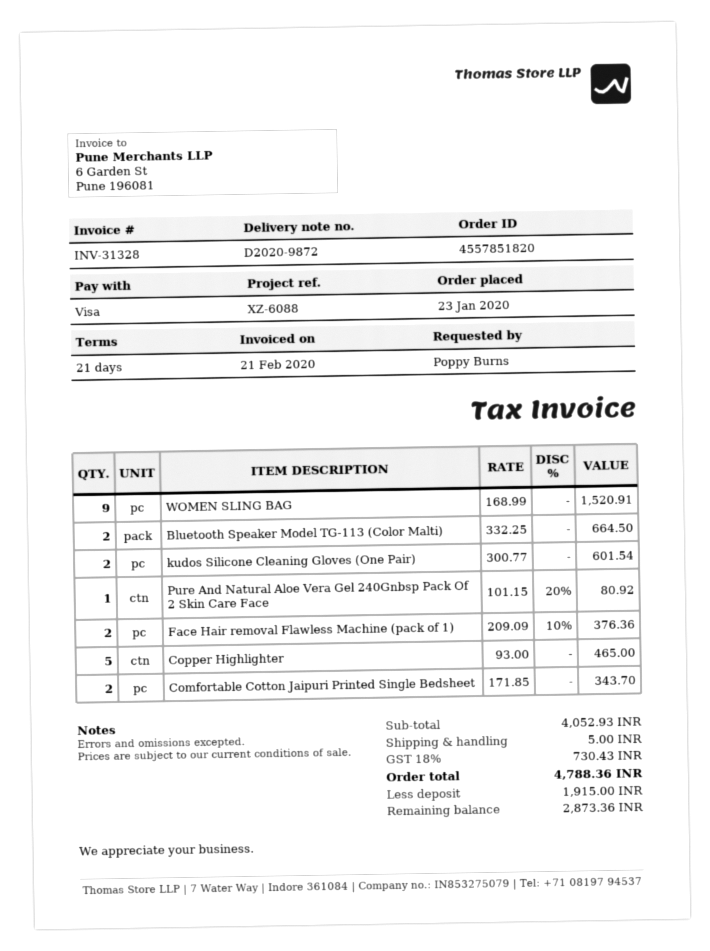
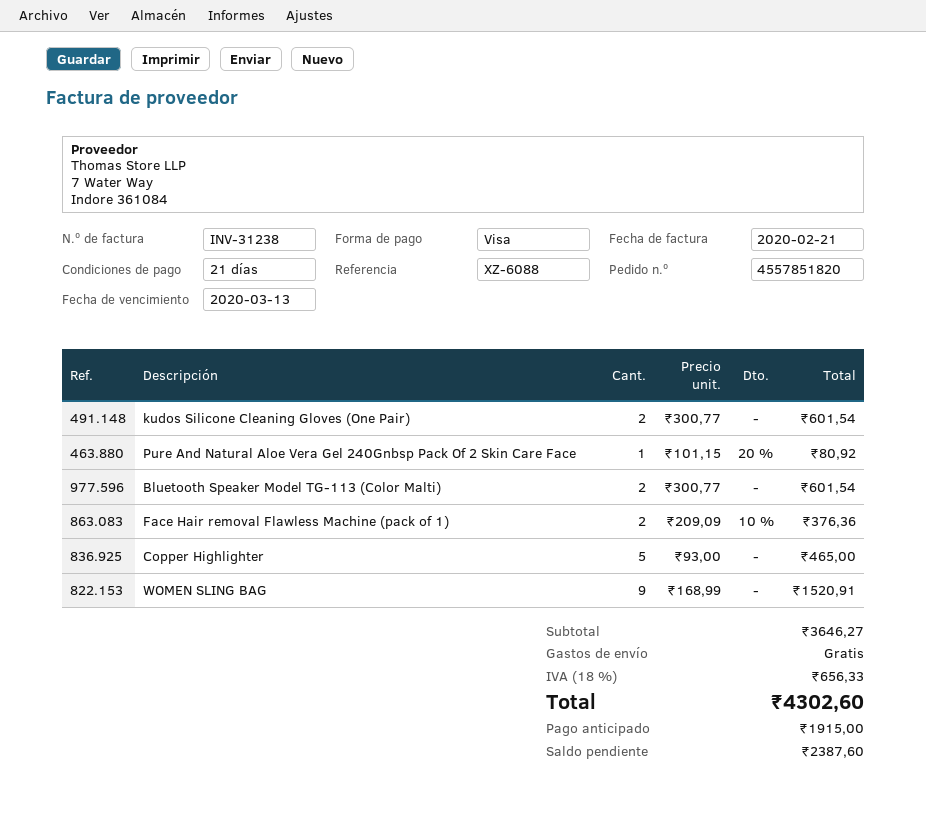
invoice number: INV-31328 -> INV-31238
Bluetooth Speaker Model TG-113 (Color Malti): 2 x 332.25 = 664.50 -> 2 x 300.77 = 601.54
Comfortable Cotton Jaipuri Printed Single Bedsheet: 2 x 171.85 = 343.70 -> none
subtotal: 4052.93 -> 3646.27
shipping: 5.00 -> 0.00
tax: 18% = 730.43 -> 18% = 656.33
total: 4788.36 -> 4302.60
balance: 2873.36 -> 2387.60

